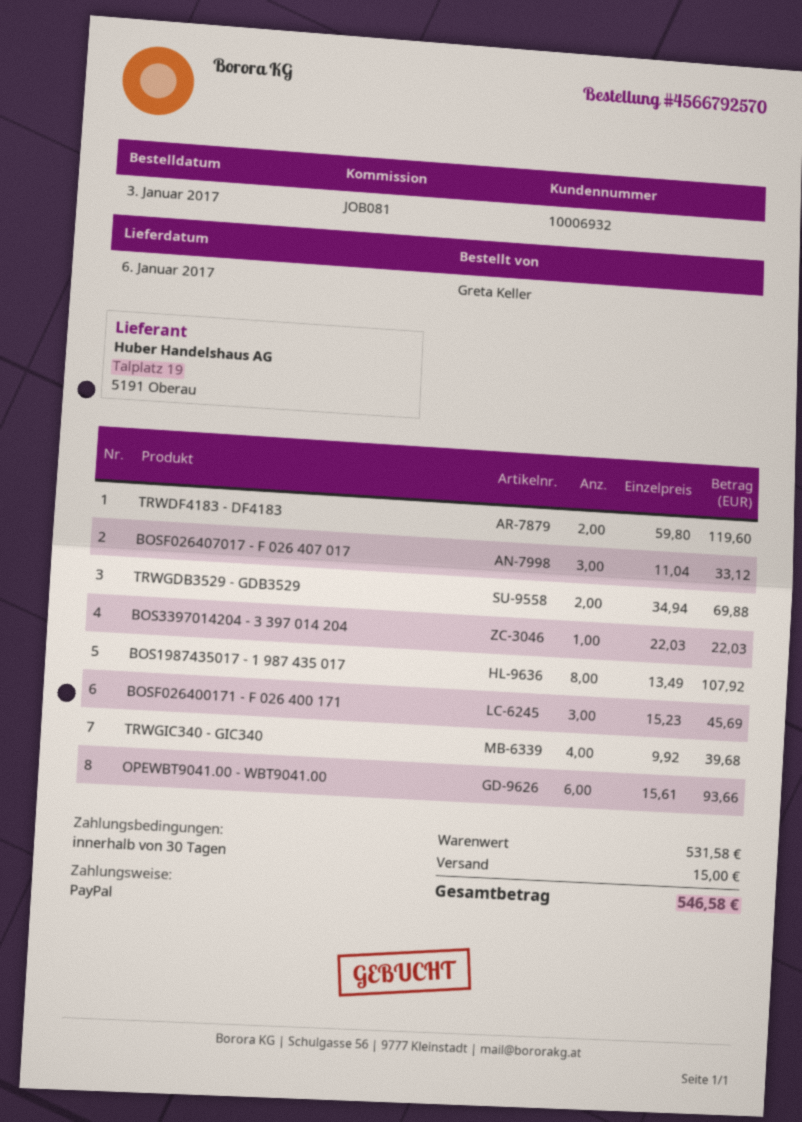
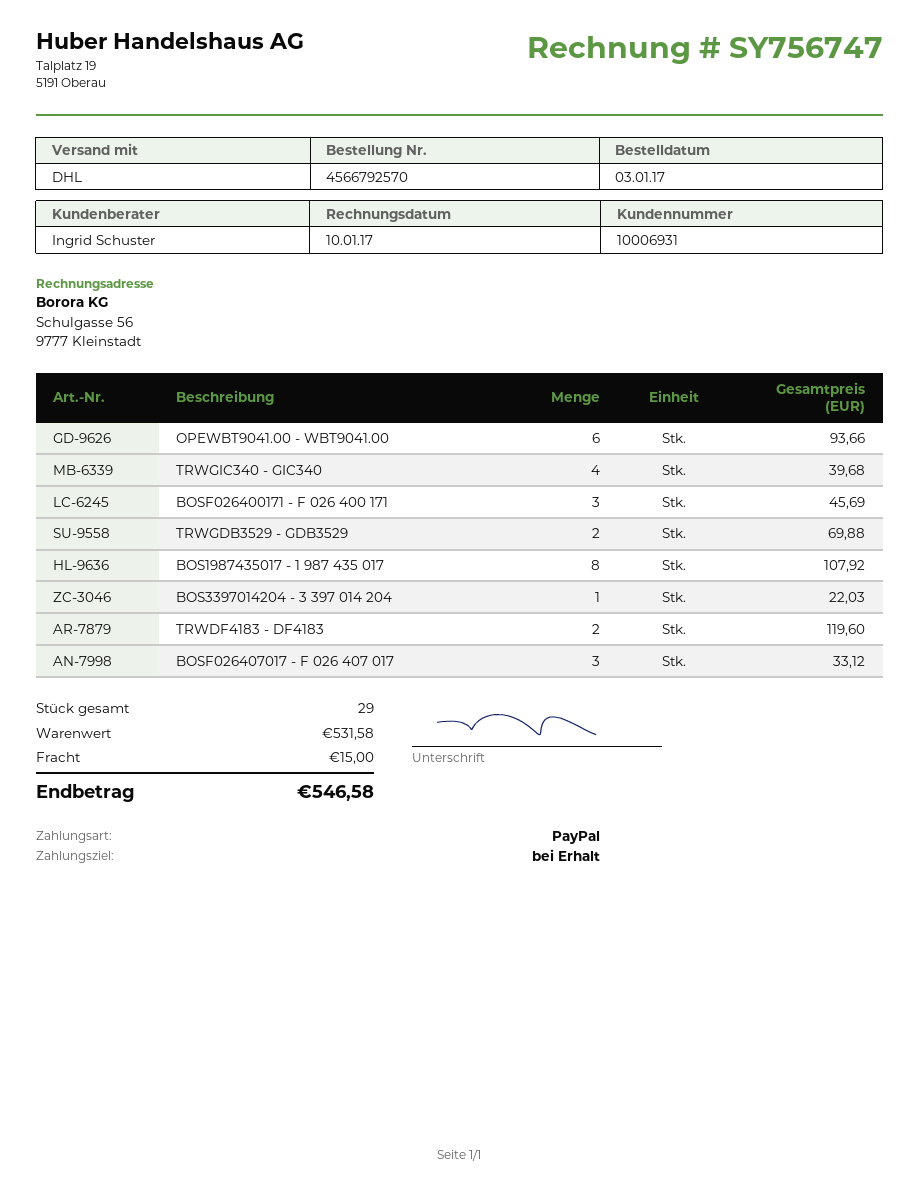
payment terms: 30 days -> on receipt
customer number: 10006932 -> 10006931

